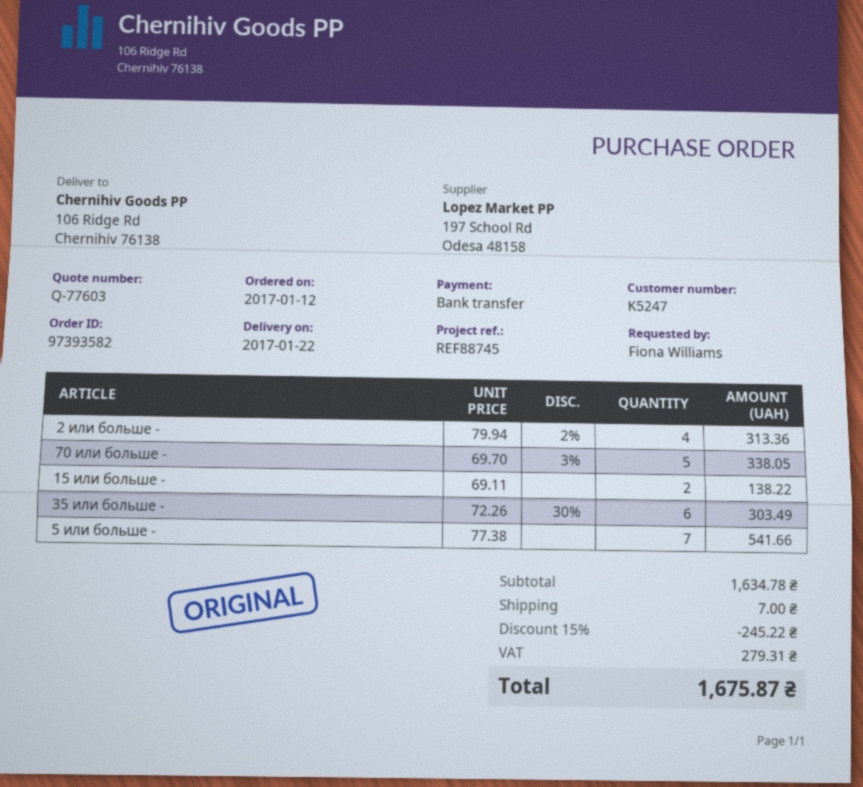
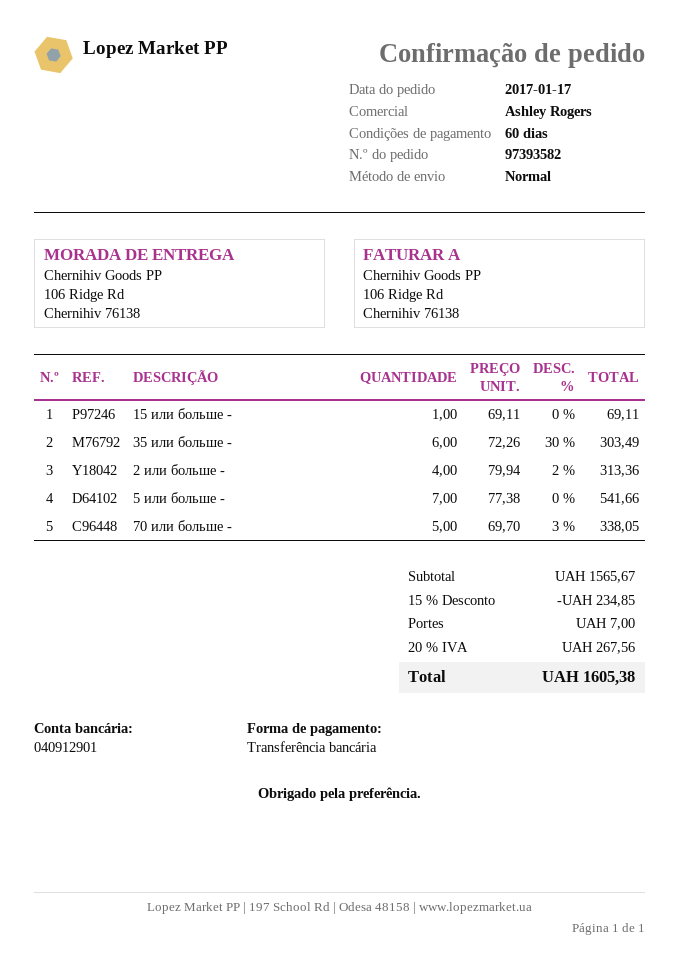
order date: 2017-01-12 -> 2017-01-17
15 или больше -: 2 x 69.11 = 138.22 -> 1 x 69.11 = 69.11
subtotal: 1634.78 -> 1565.67
discount: 15% = 245.22 -> 15% = 234.85
tax: 279.31 -> 267.56
total: 1675.87 -> 1605.38

